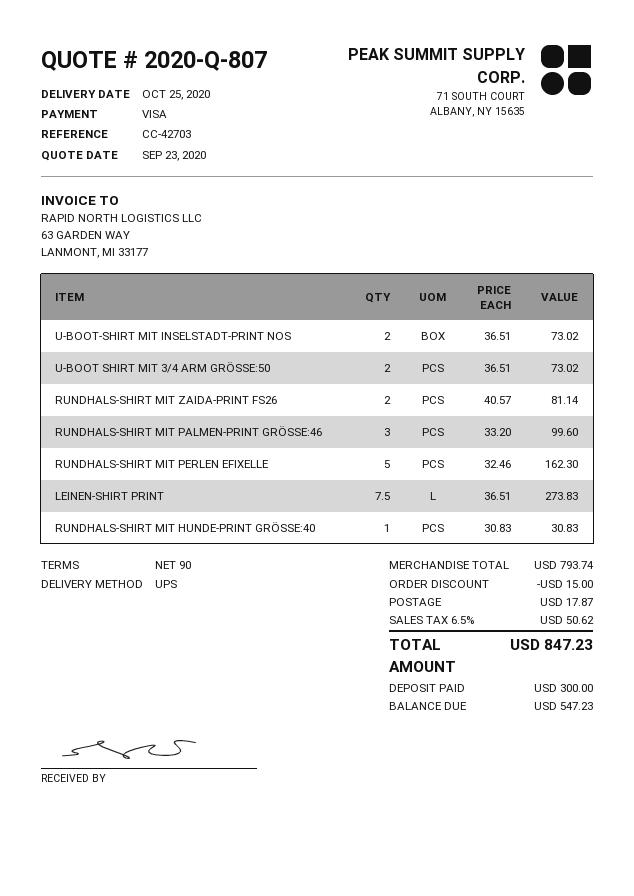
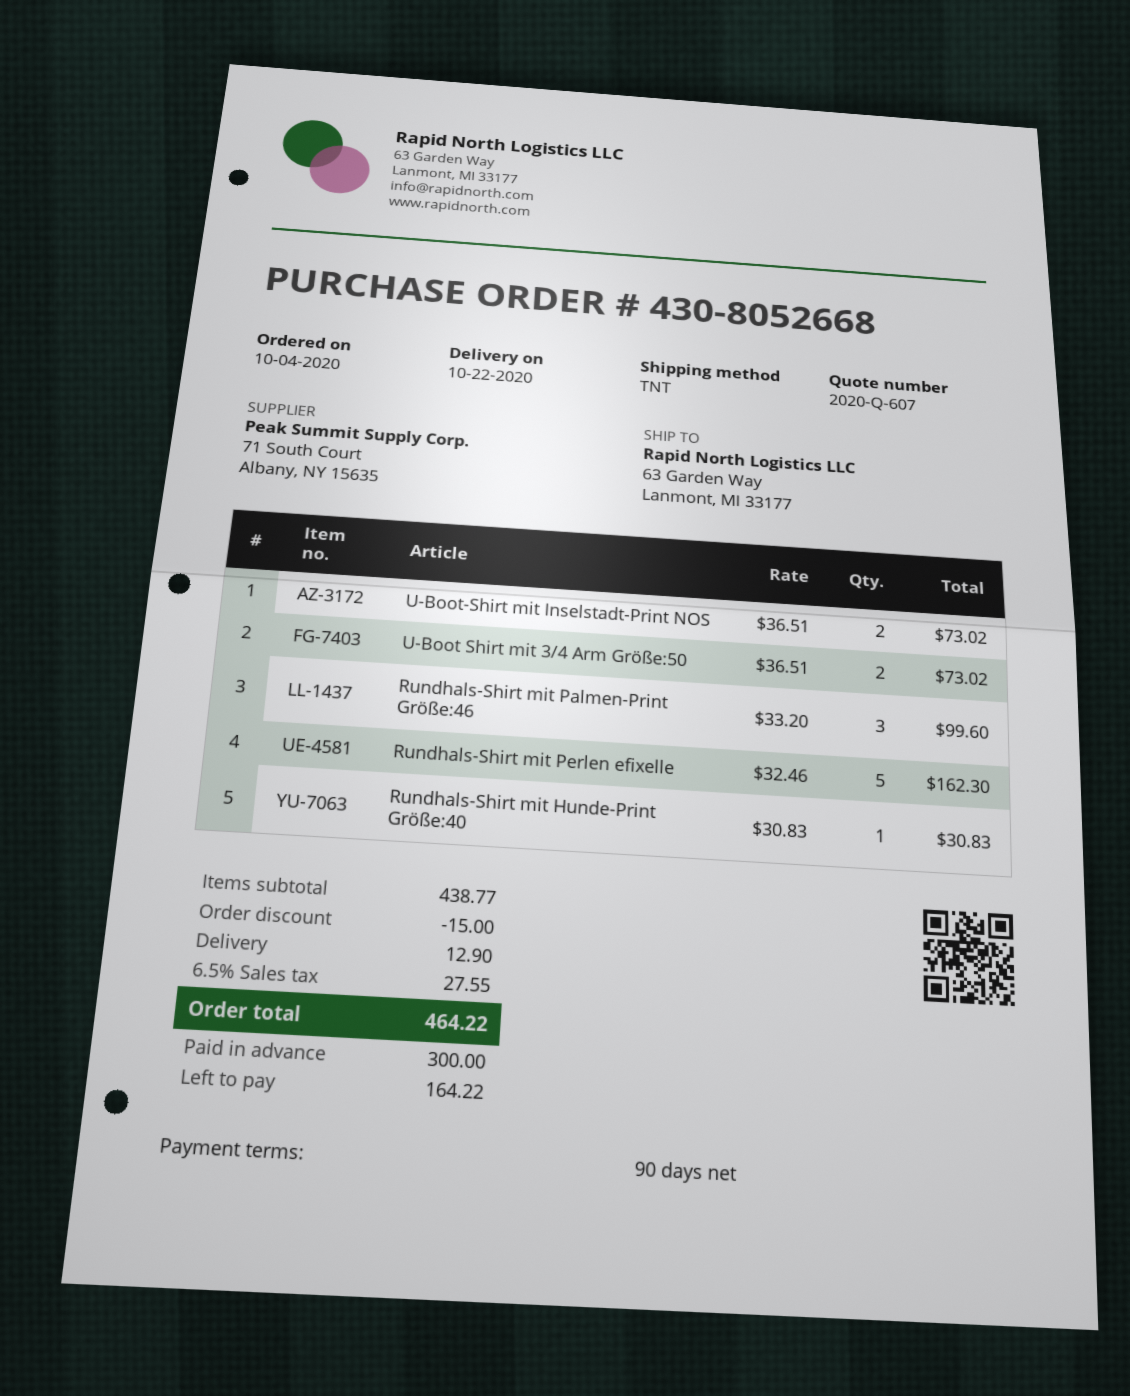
quote number: 2020-Q-807 -> 2020-Q-607
delivery date: 2020-10-25 -> 2020-10-22
shipping method: UPS -> TNT
RUNDHALS-SHIRT MIT ZAIDA-PRINT FS26: 2 x 40.57 = 81.14 -> none
LEINEN-SHIRT PRINT: 7.5 x 36.51 = 273.83 -> none
subtotal: 793.74 -> 438.77
shipping: 17.87 -> 12.90
tax: 6.5% = 50.62 -> 6.5% = 27.55
total: 847.23 -> 464.22
balance: 547.23 -> 164.22

